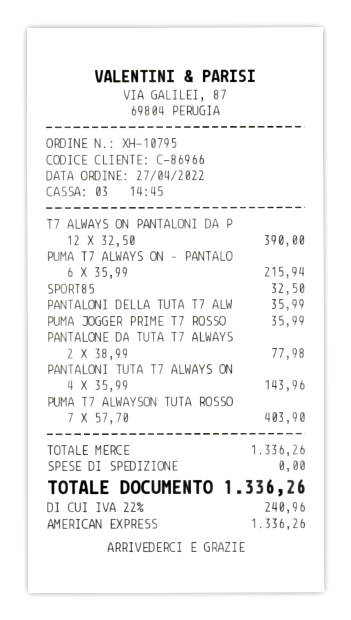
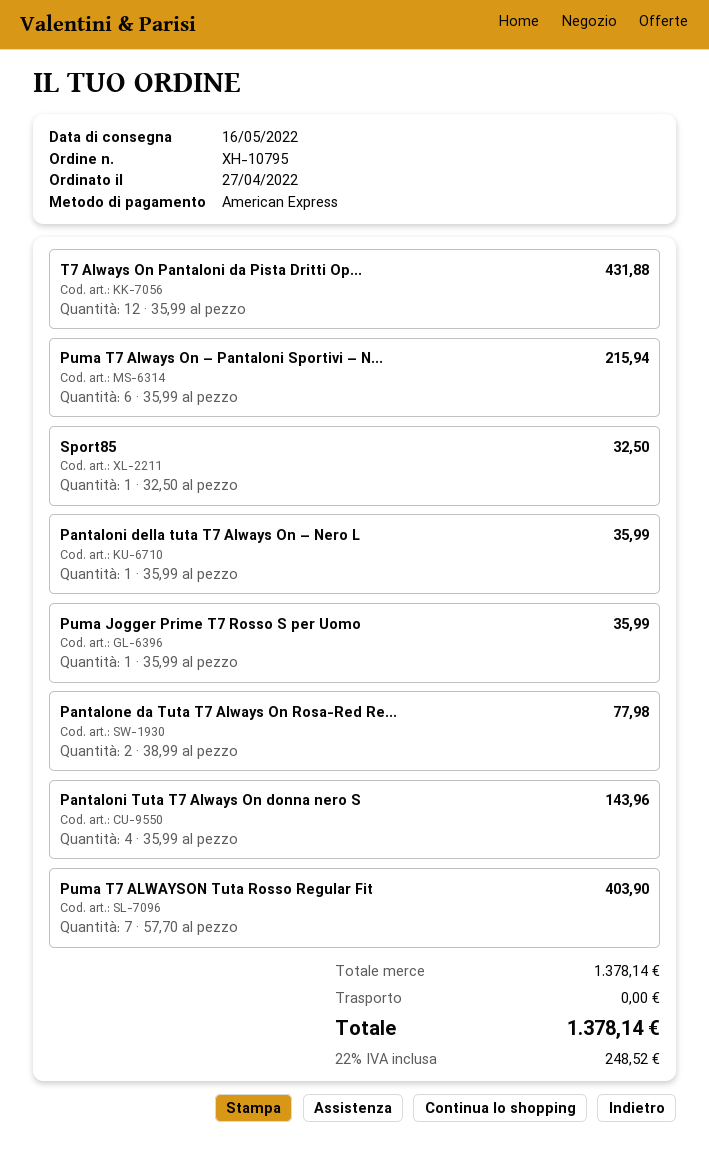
T7 ALWAYS ON PANTALONI DA P: 12 x 32.50 = 390.00 -> 12 x 35.99 = 431.88
subtotal: 1336.26 -> 1378.14
tax: 22% = 240.96 -> 22% = 248.52
total: 1336.26 -> 1378.14

